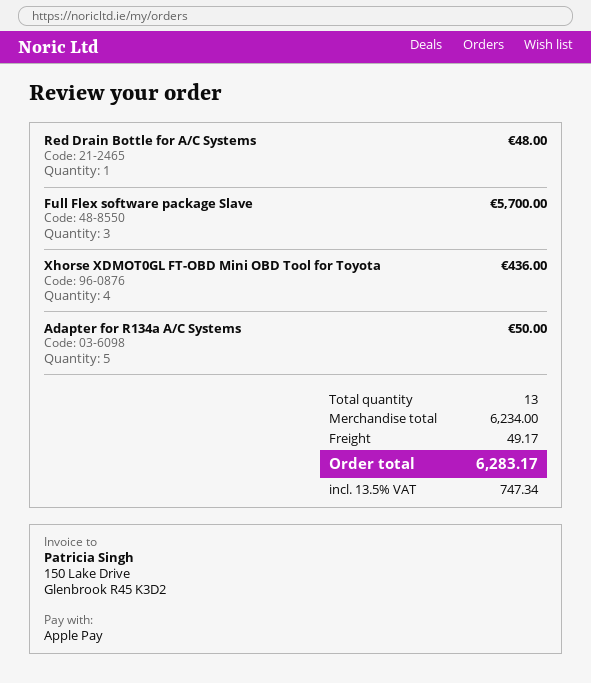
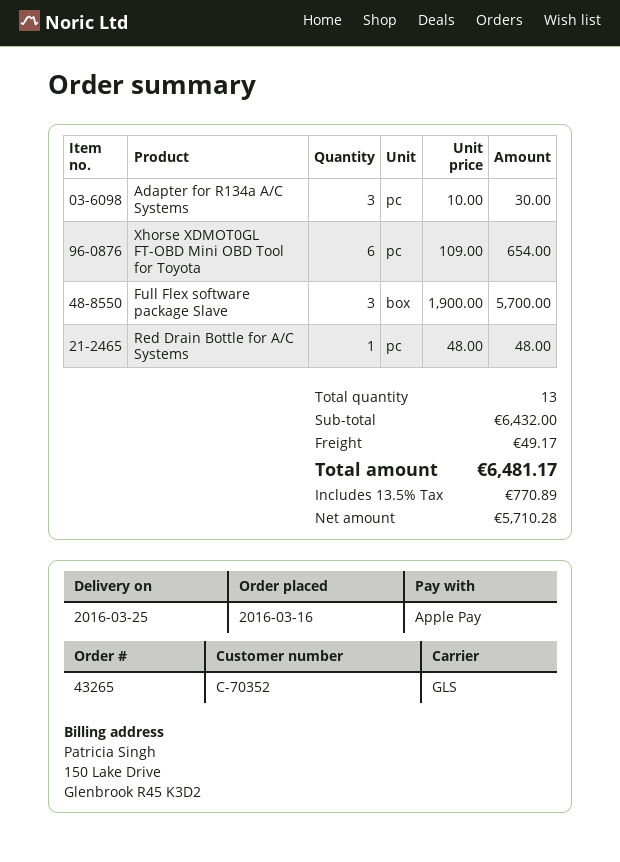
Xhorse XDMOT0GL FT-OBD Mini OBD Tool for Toyota: 4 for 436.00 -> 6 for 654.00
Adapter for R134a A/C Systems: 5 for 50.00 -> 3 for 30.00
subtotal: 6234.00 -> 6432.00
tax: 13.5% = 747.34 -> 13.5% = 770.89
total: 6283.17 -> 6481.17

